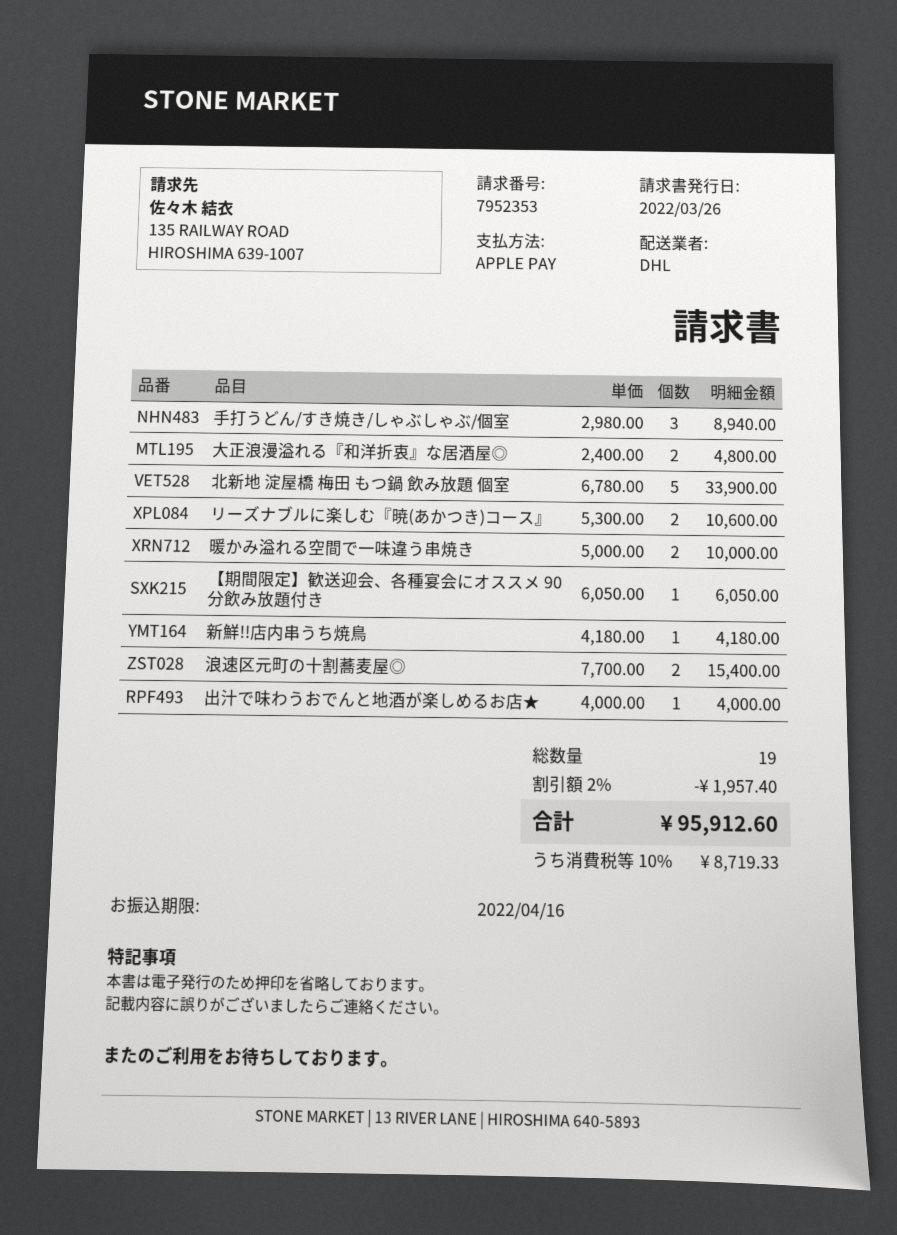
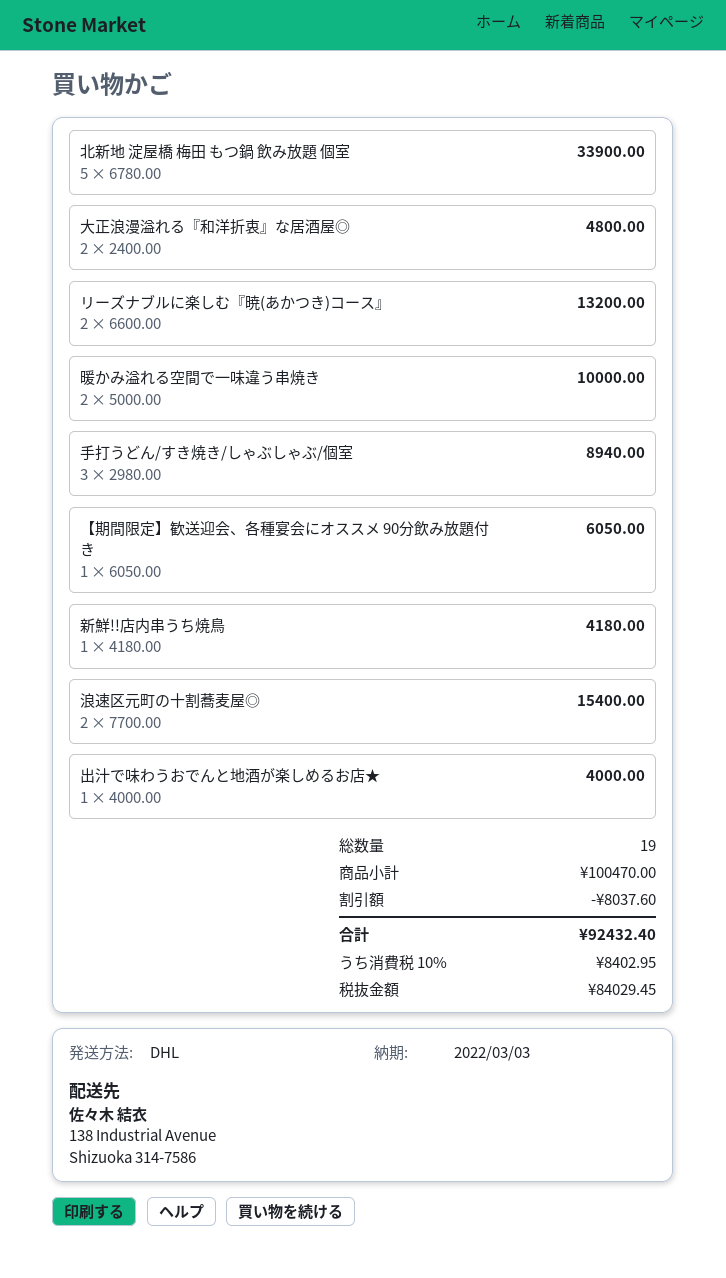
リーズナブルに楽しむ『暁(あかつき)コース』: 2 x 5300.00 = 10600.00 -> 2 x 6600.00 = 13200.00
discount: 1957.40 -> 8037.60
tax: 10% = 8719.33 -> 10% = 8402.95
total: 95912.60 -> 92432.40

